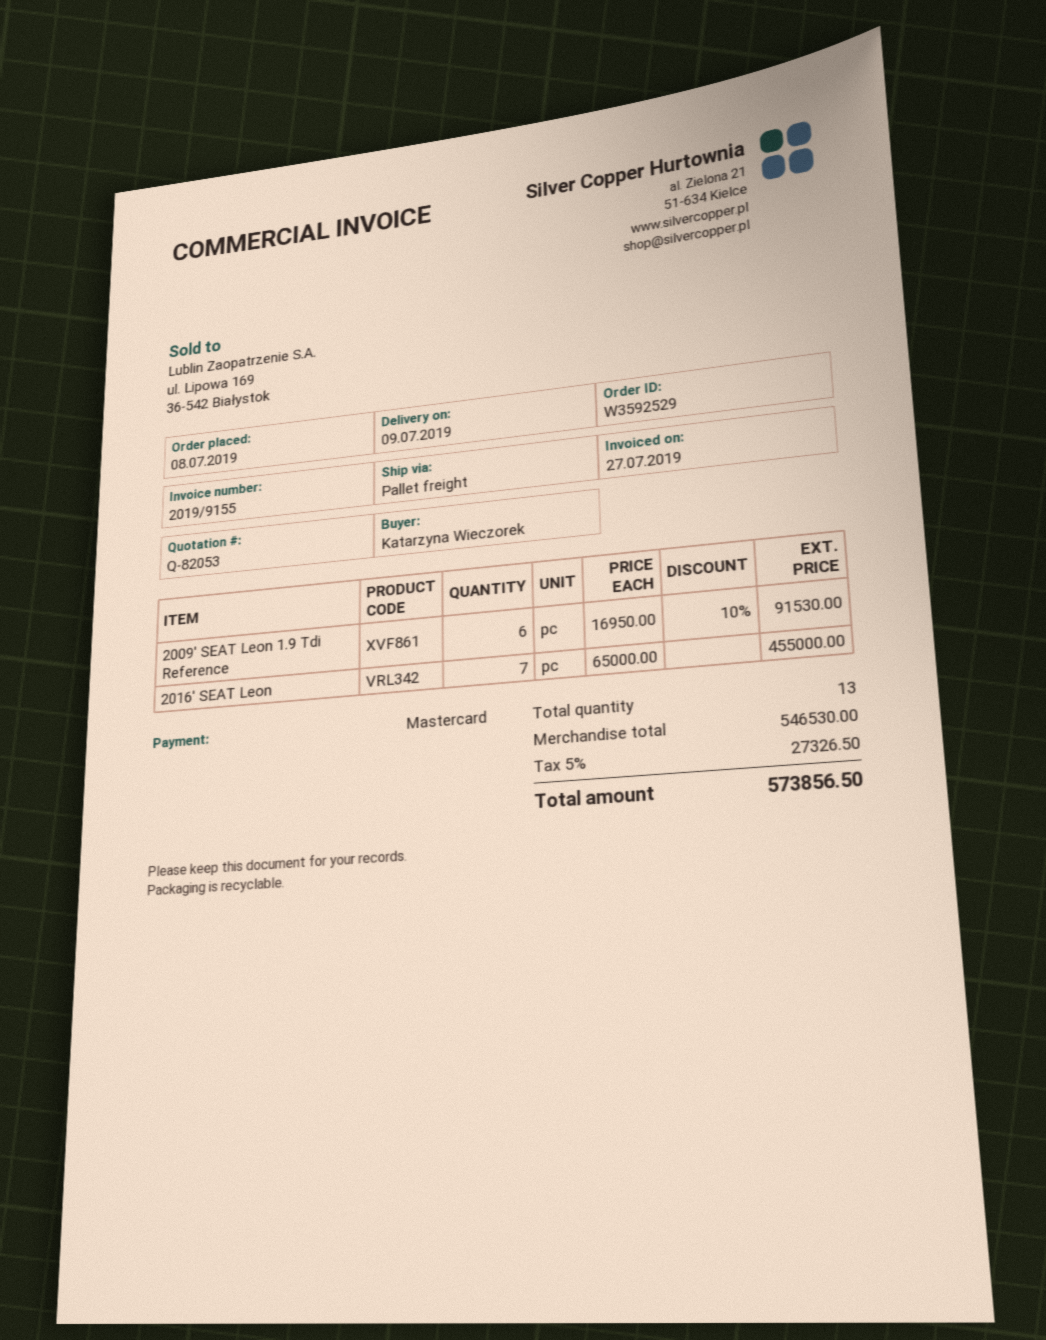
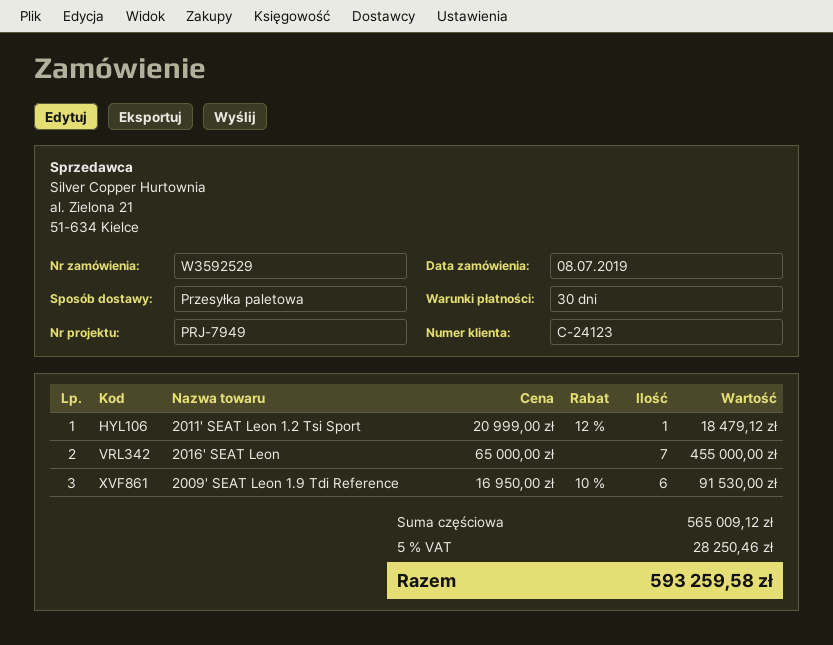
2011' SEAT Leon 1.2 Tsi Sport: none -> 1 x 20999.00 - 12% = 18479.12
subtotal: 546530.00 -> 565009.12
tax: 5% = 27326.50 -> 5% = 28250.46
total: 573856.50 -> 593259.58

